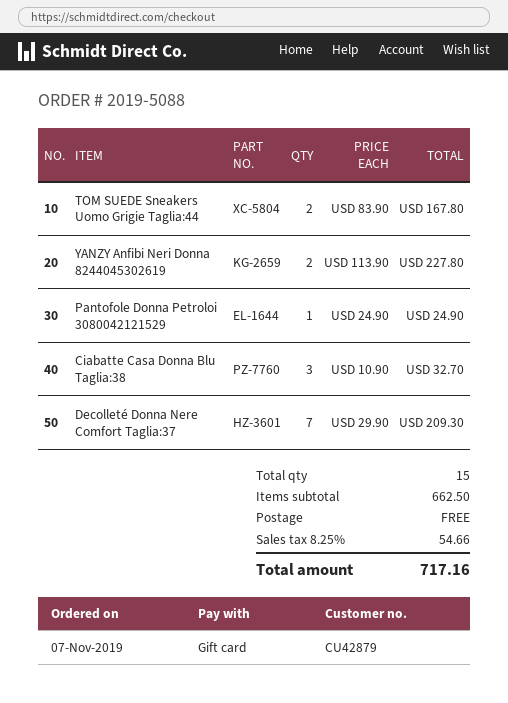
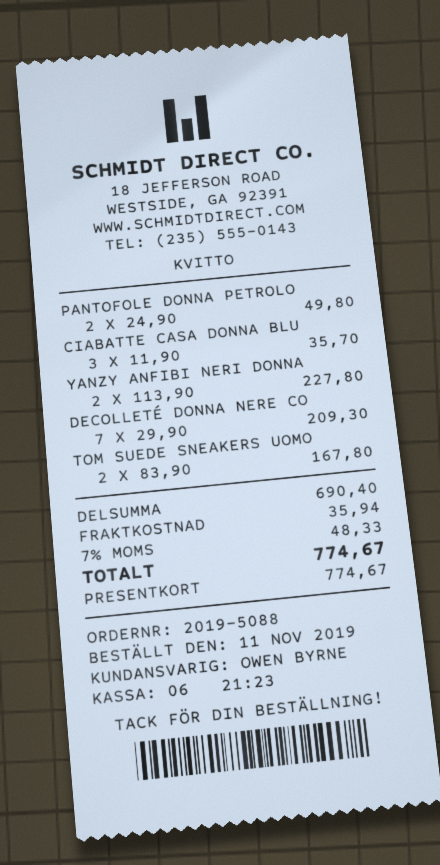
order date: 2019-11-07 -> 2019-11-11
Pantofole Donna Petroloi 3080042121529: 1 x 24.90 = 24.90 -> 2 x 24.90 = 49.80
Ciabatte Casa Donna Blu Taglia:38: 3 x 10.90 = 32.70 -> 3 x 11.90 = 35.70
subtotal: 662.50 -> 690.40
shipping: 0.00 -> 35.94
tax: 8.25% = 54.66 -> 7% = 48.33
total: 717.16 -> 774.67

